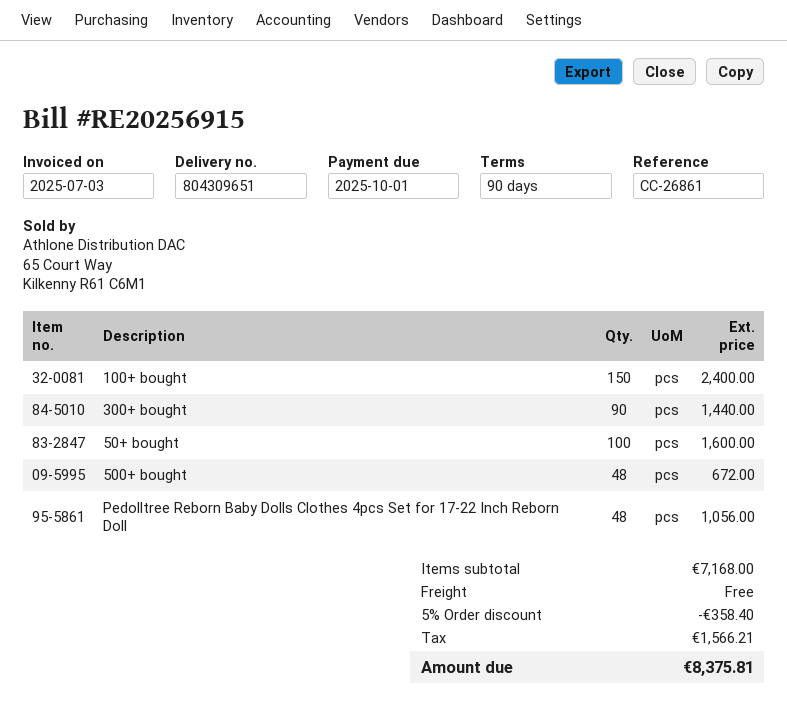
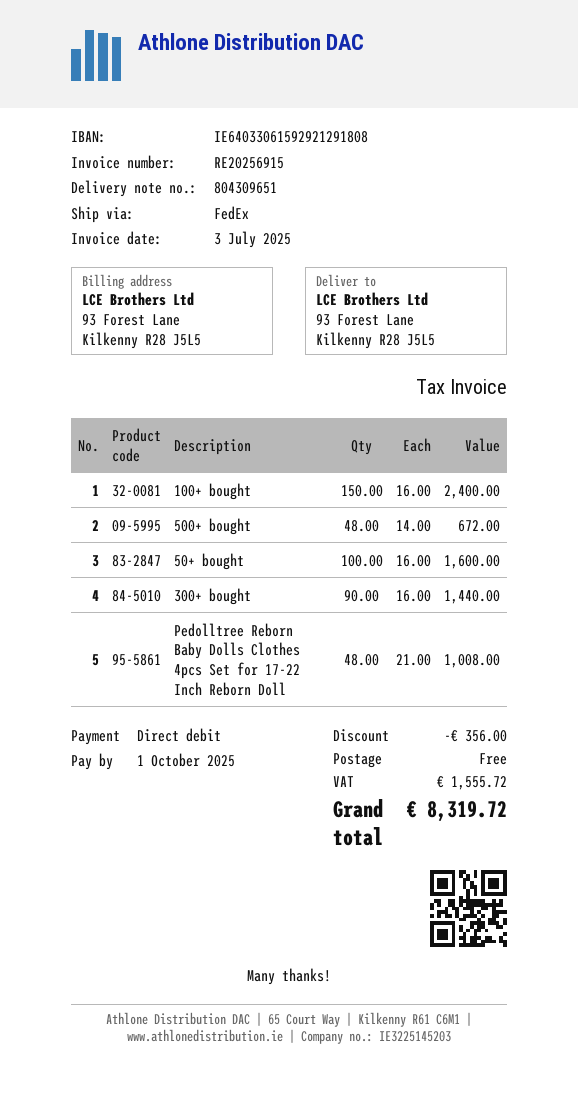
Pedolltree Reborn Baby Dolls Clothes 4pcs Set for 17-22 Inch Reborn Doll: 48 for 1056.00 -> 48 for 1008.00
discount: 358.40 -> 356.00
tax: 1566.21 -> 1555.72
total: 8375.81 -> 8319.72

